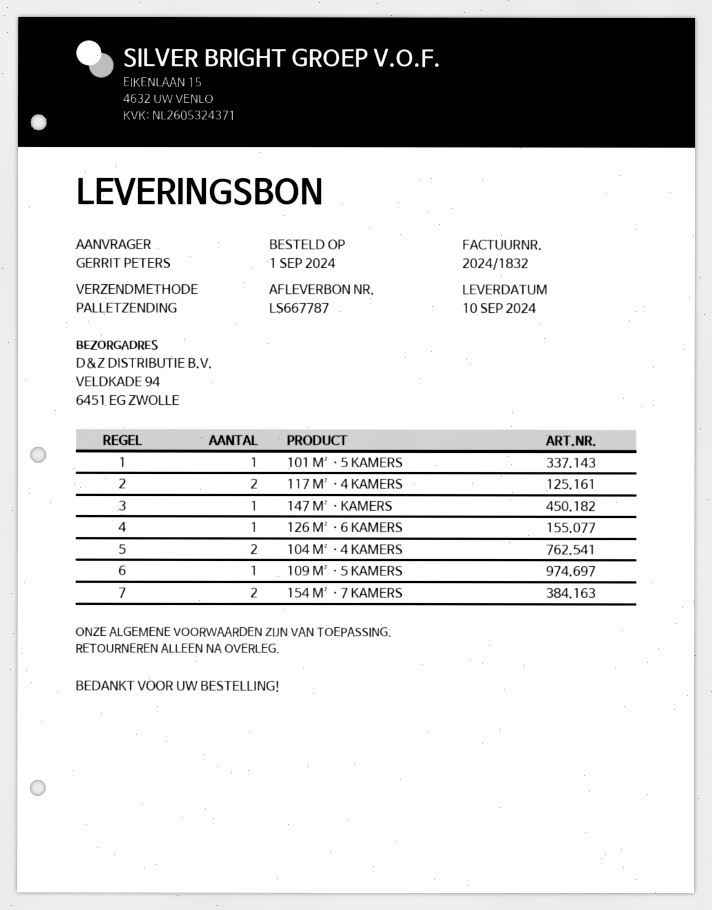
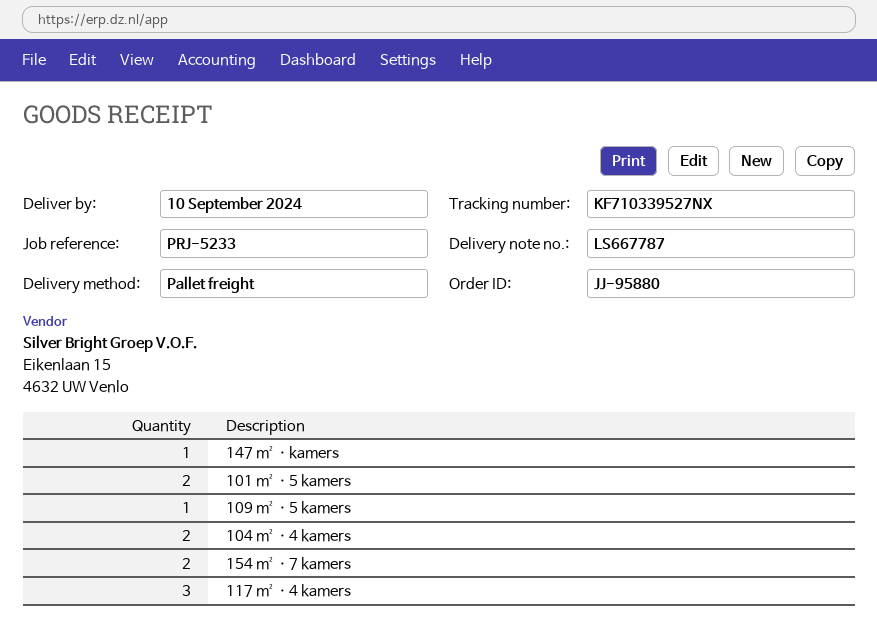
101 M² · 5 KAMERS: 1 -> 2
117 M² · 4 KAMERS: 2 -> 3
126 M² · 6 KAMERS: 1 -> none

